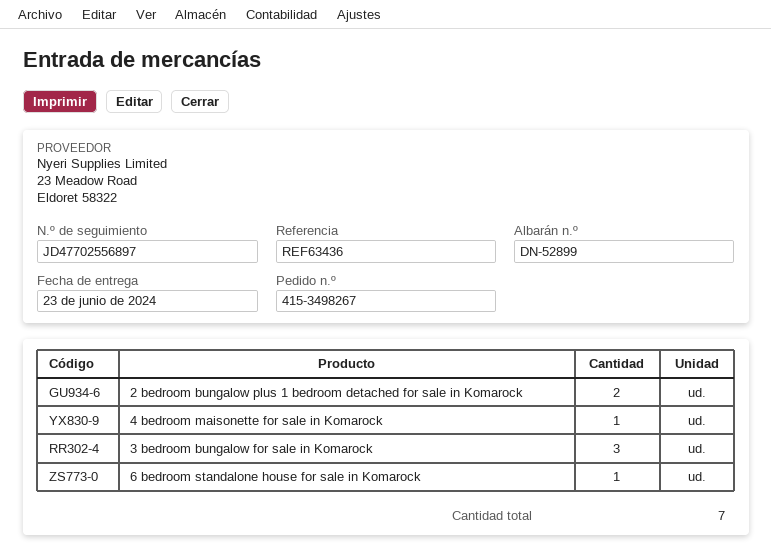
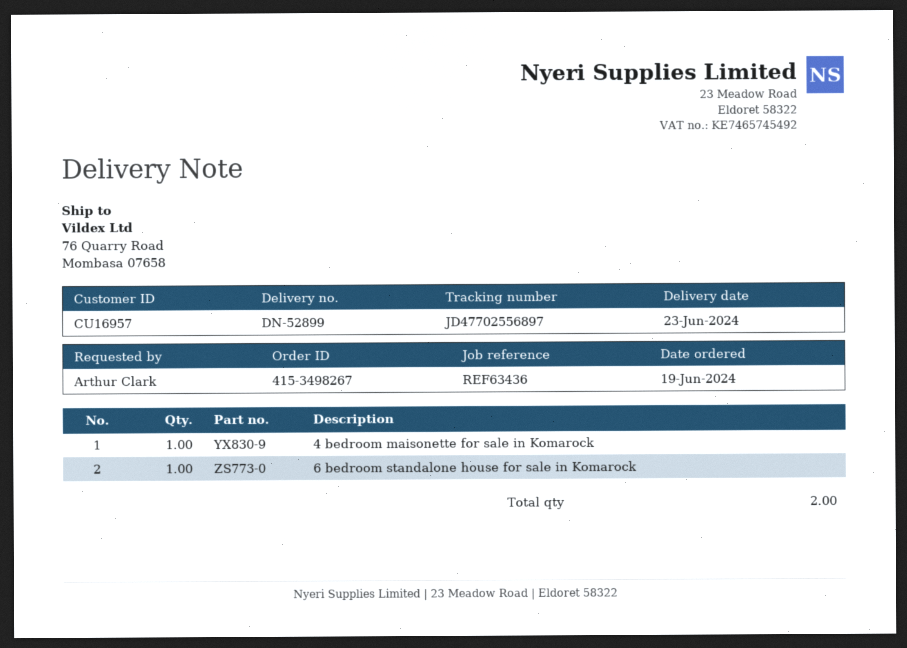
2 bedroom bungalow plus 1 bedroom detached for sale in Komarock: 2 -> none
3 bedroom bungalow for sale in Komarock: 3 -> none
total quantity: 7 -> 2

